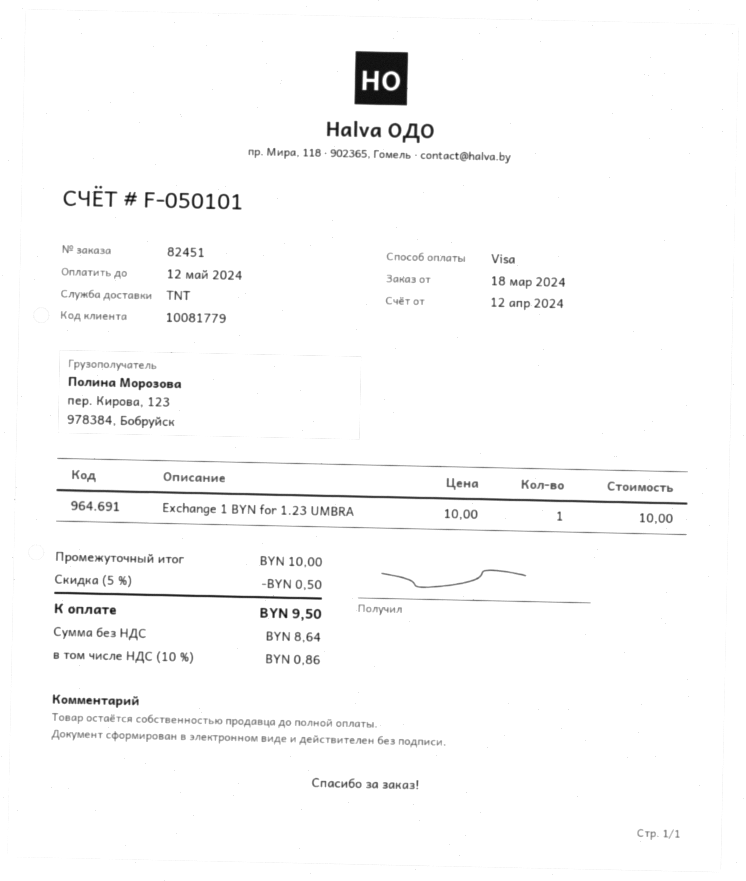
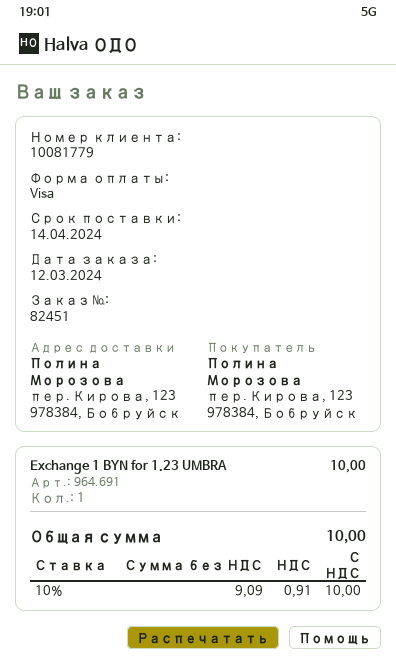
order date: 2024-03-18 -> 2024-03-12
discount: 5% = 0.50 -> none
net: 8.64 -> 9.09
tax: 10% = 0.86 -> 10% = 0.91
total: 9.50 -> 10.00

